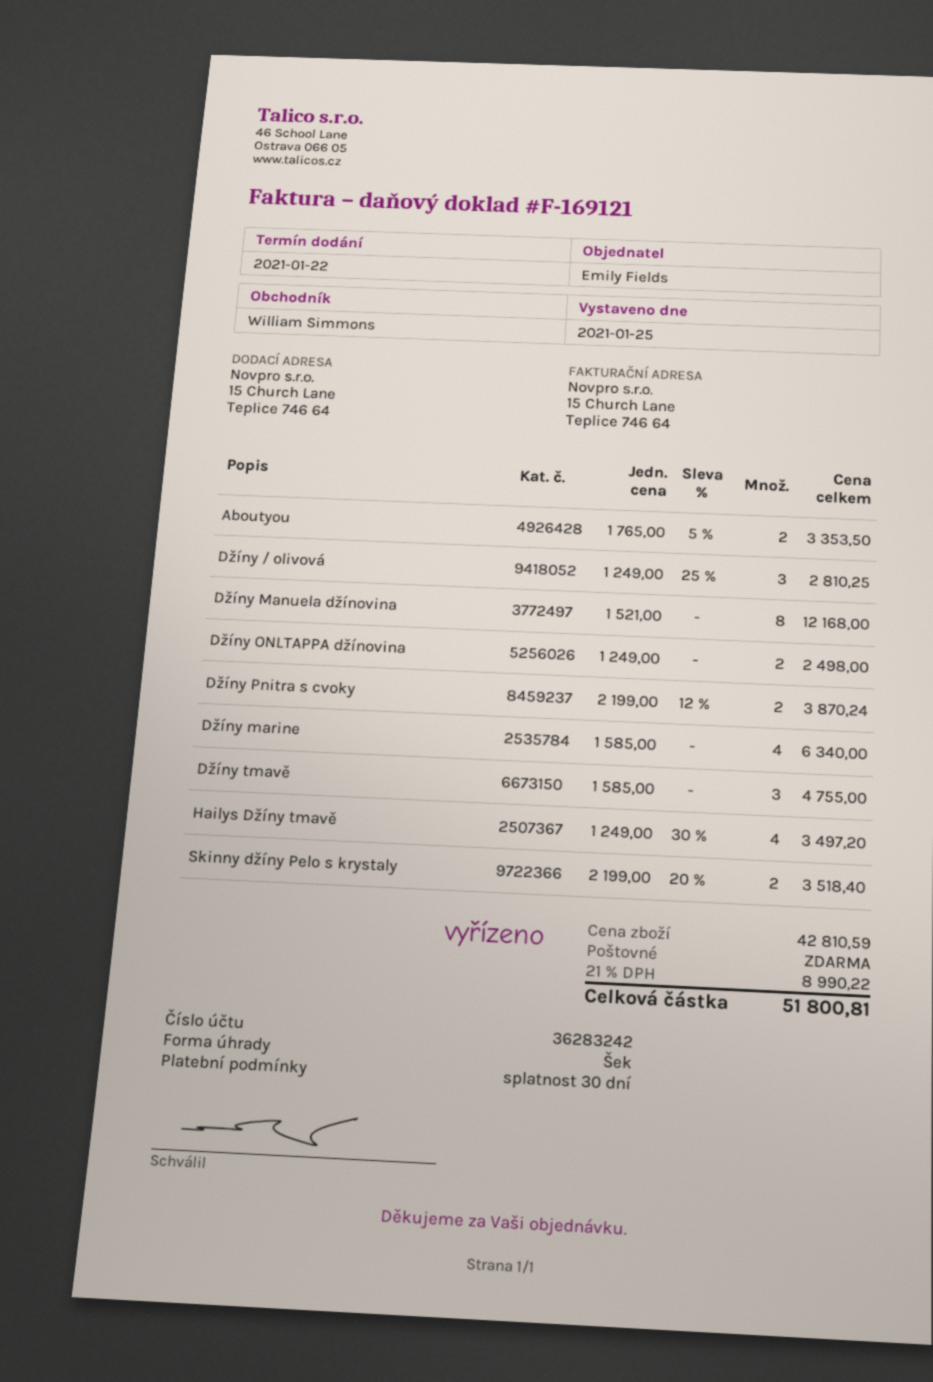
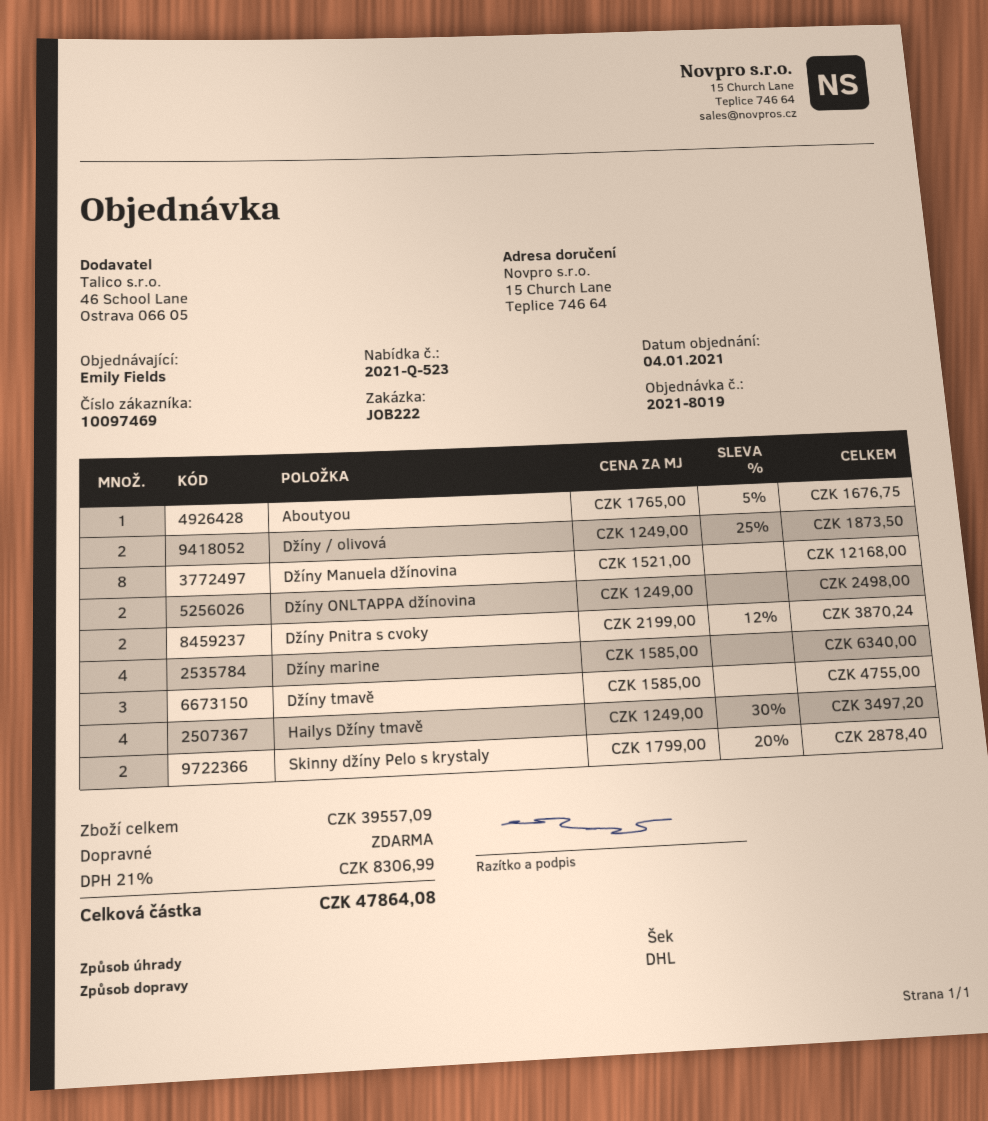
Aboutyou: 2 x 1765.00 - 5% = 3353.50 -> 1 x 1765.00 - 5% = 1676.75
Džíny / olivová: 3 x 1249.00 - 25% = 2810.25 -> 2 x 1249.00 - 25% = 1873.50
Skinny džíny Pelo s krystaly: 2 x 2199.00 - 20% = 3518.40 -> 2 x 1799.00 - 20% = 2878.40
subtotal: 42810.59 -> 39557.09
tax: 21% = 8990.22 -> 21% = 8306.99
total: 51800.81 -> 47864.08

